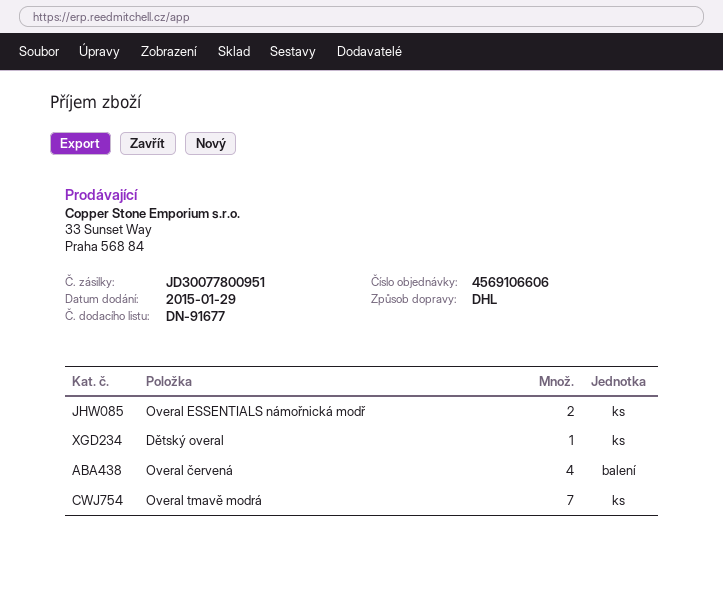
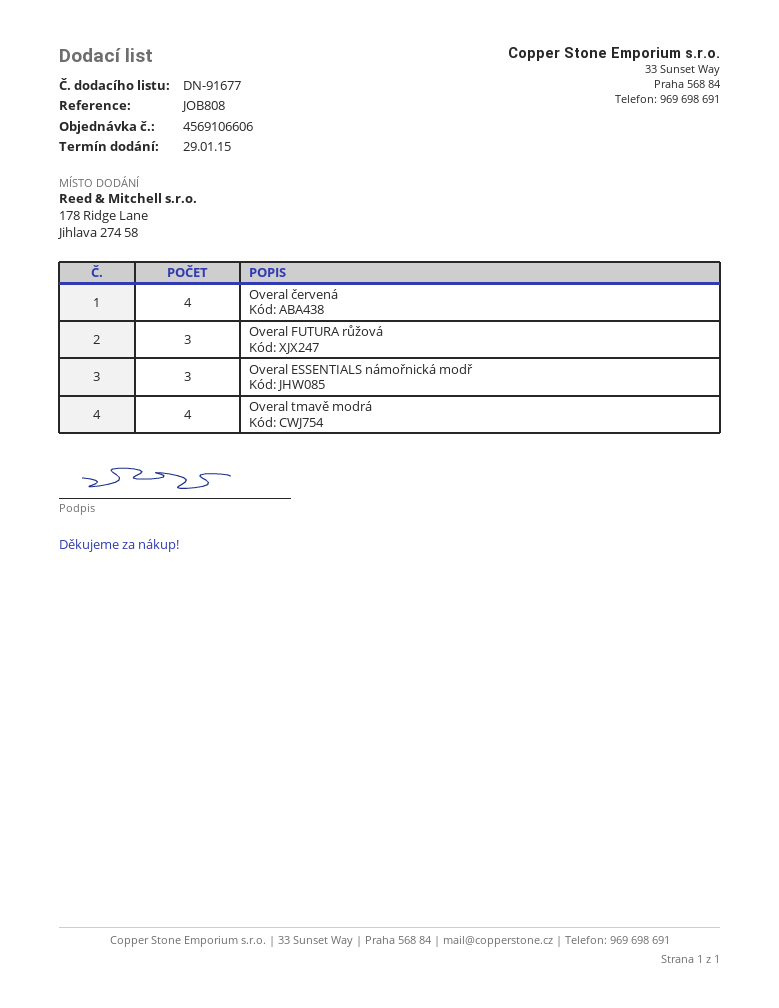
Overal ESSENTIALS námořnická modř: 2 -> 3
Dětský overal: 1 -> none
Overal tmavě modrá: 7 -> 4
Overal FUTURA růžová: none -> 3

